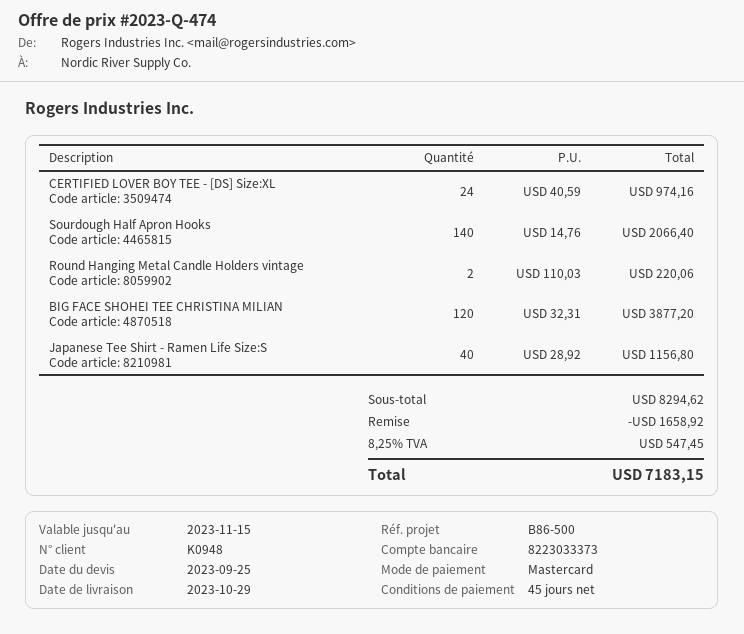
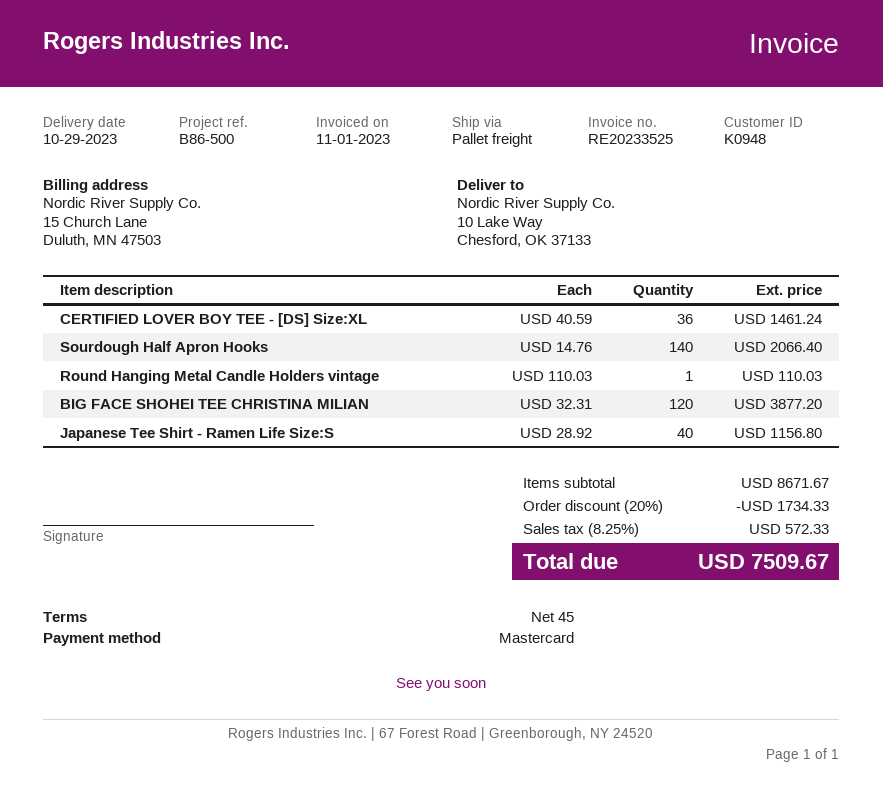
CERTIFIED LOVER BOY TEE - [DS] Size:XL: 24 x 40.59 = 974.16 -> 36 x 40.59 = 1461.24
Round Hanging Metal Candle Holders vintage: 2 x 110.03 = 220.06 -> 1 x 110.03 = 110.03
subtotal: 8294.62 -> 8671.67
discount: 1658.92 -> 1734.33
tax: 8.25% = 547.45 -> 8.25% = 572.33
total: 7183.15 -> 7509.67

